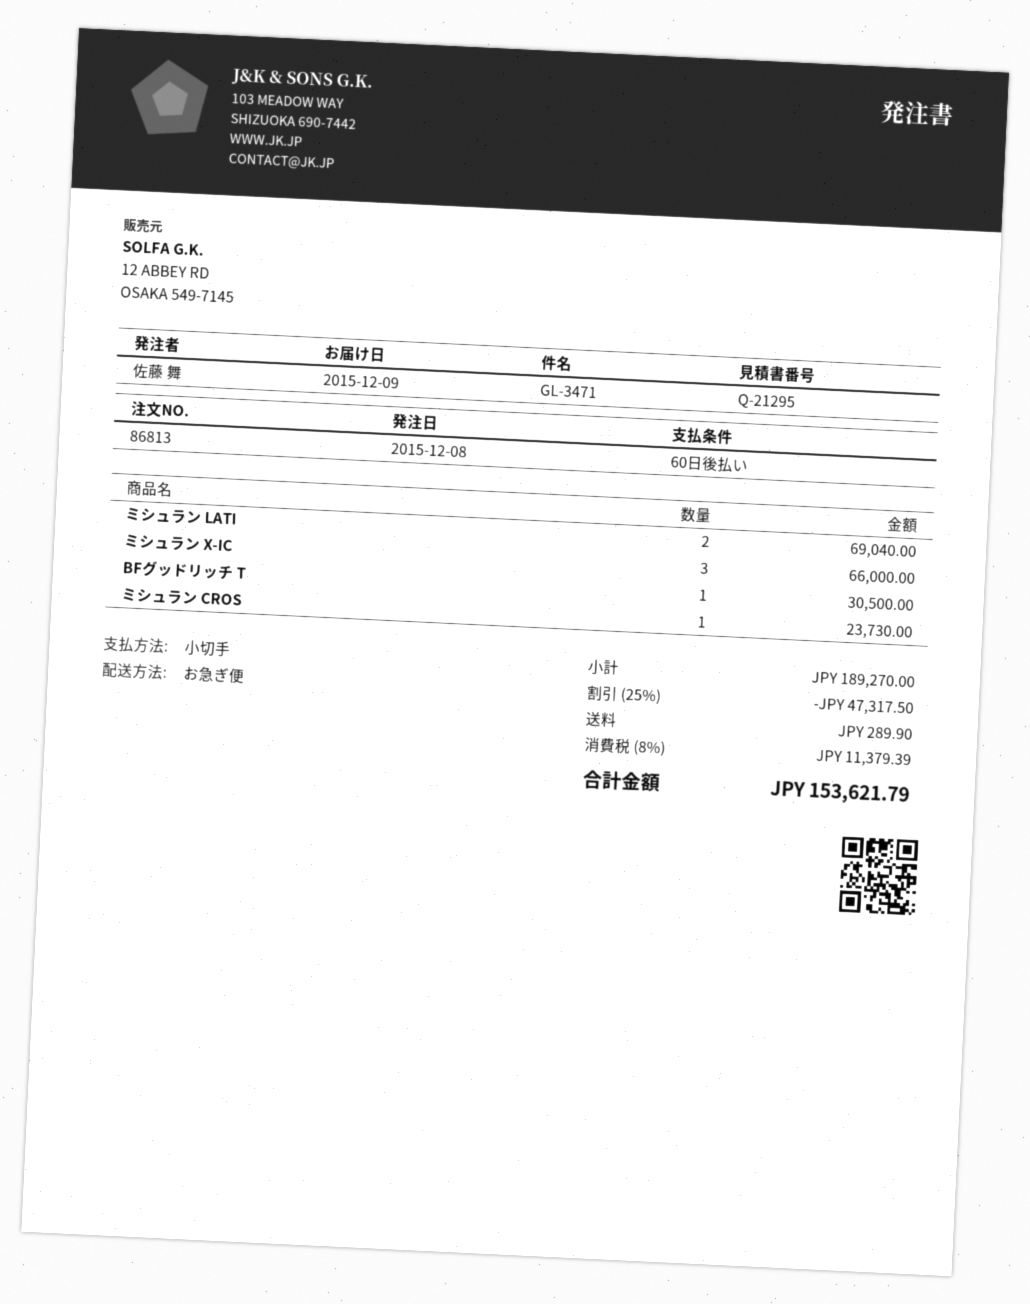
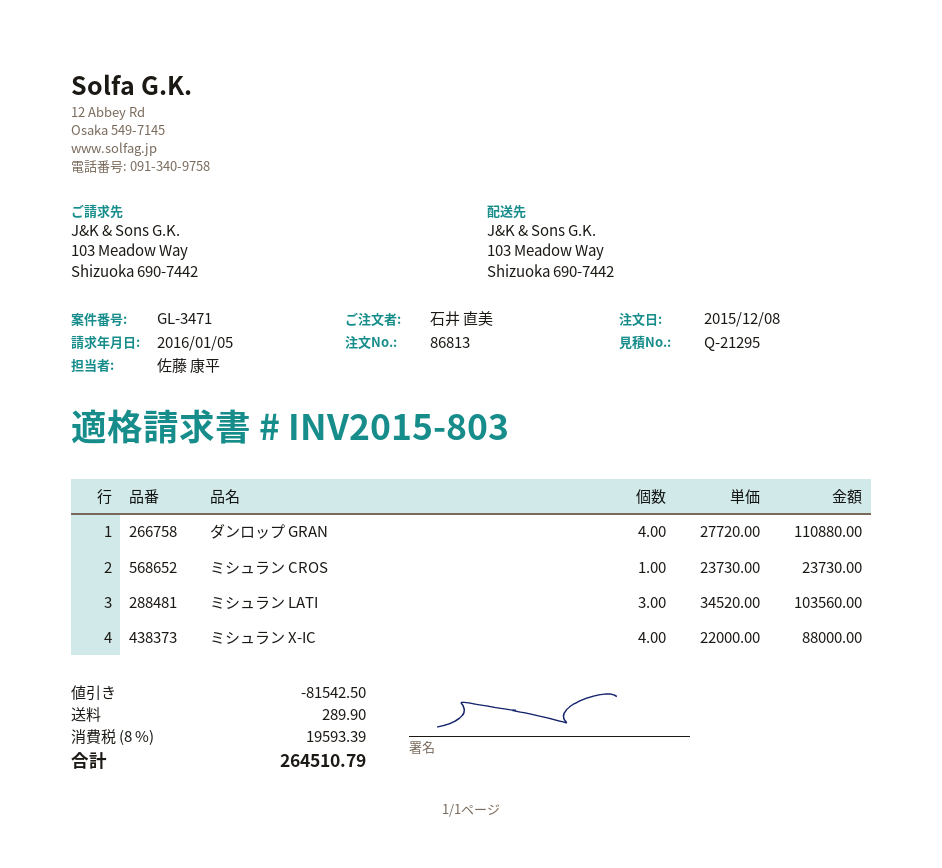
ordered by: 佐藤 舞 -> 石井 直美
ミシュラン LATI: 2 for 69040.00 -> 3 for 103560.00
ミシュラン X-IC: 3 for 66000.00 -> 4 for 88000.00
BFグッドリッチ T: 1 for 30500.00 -> none
ダンロップ GRAN: none -> 4 for 110880.00
discount: 47317.50 -> 81542.50
tax: 8% = 11379.39 -> 8% = 19593.39
total: 153621.79 -> 264510.79

